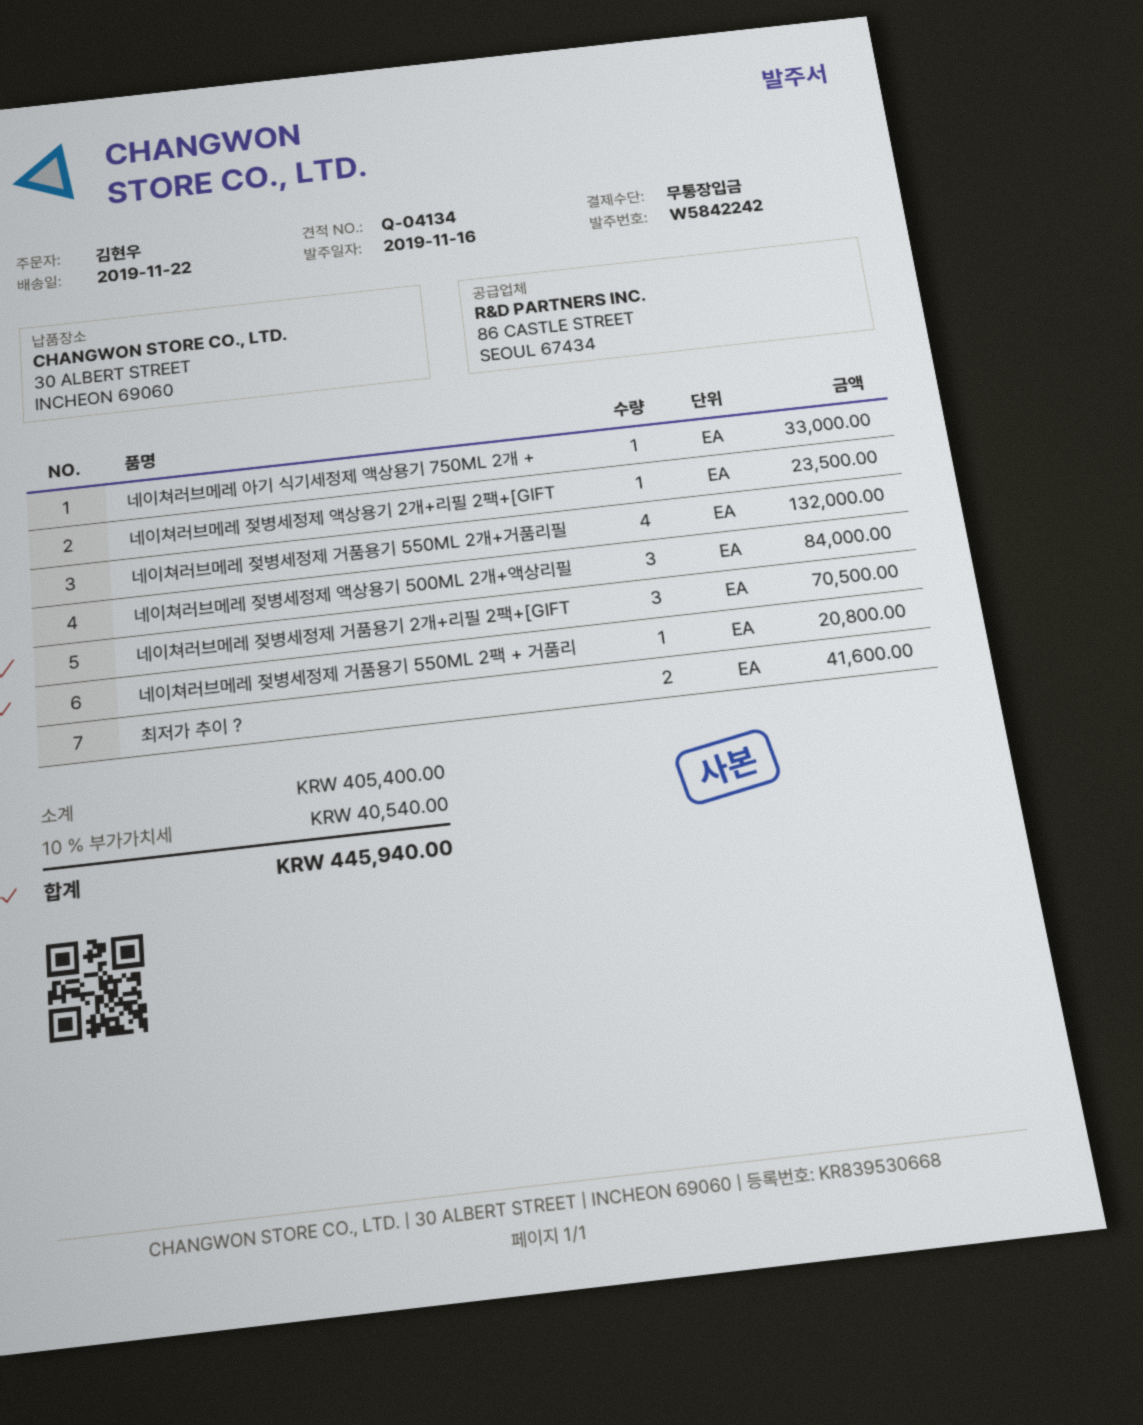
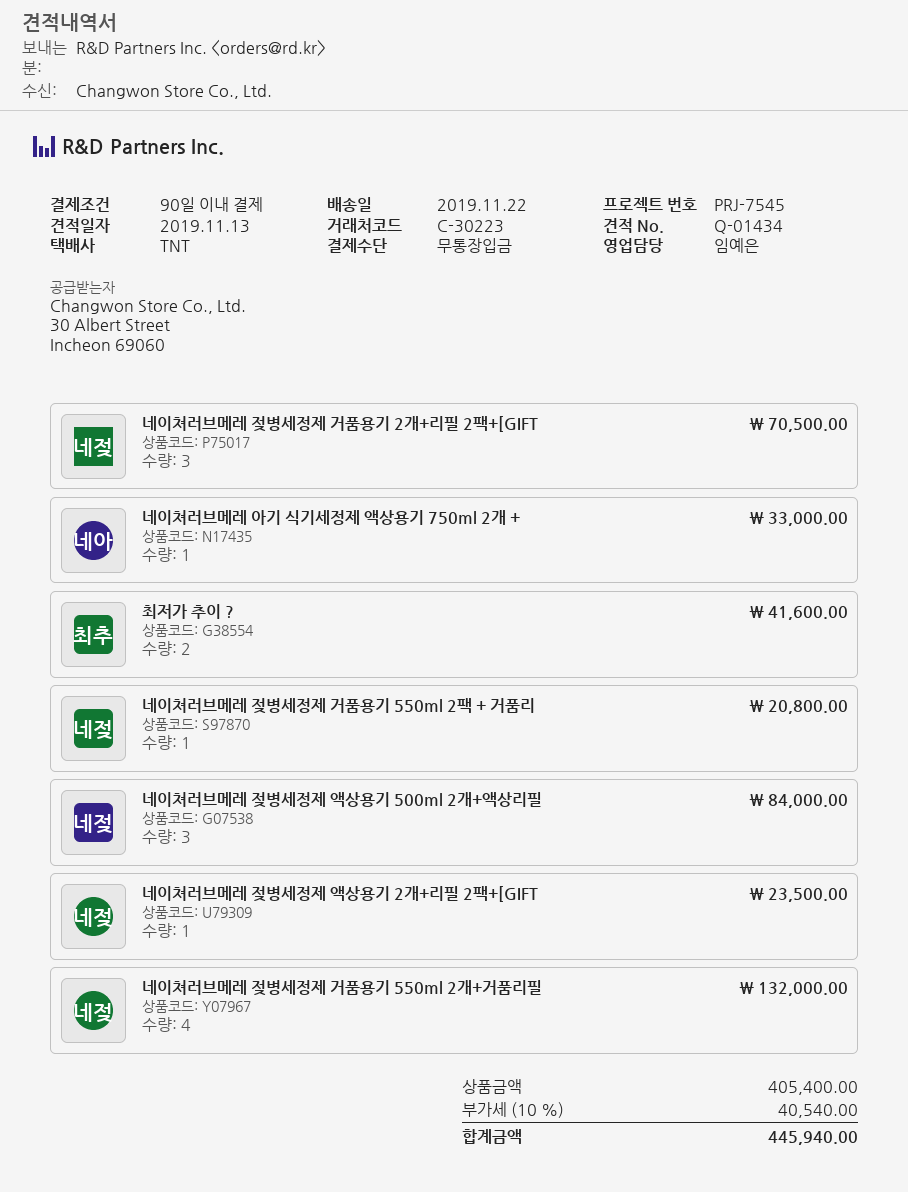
quote number: Q-04134 -> Q-01434

